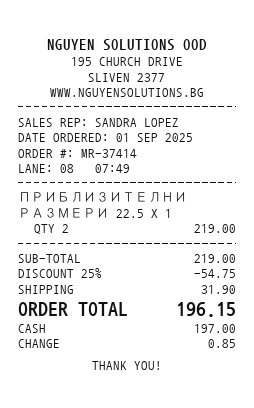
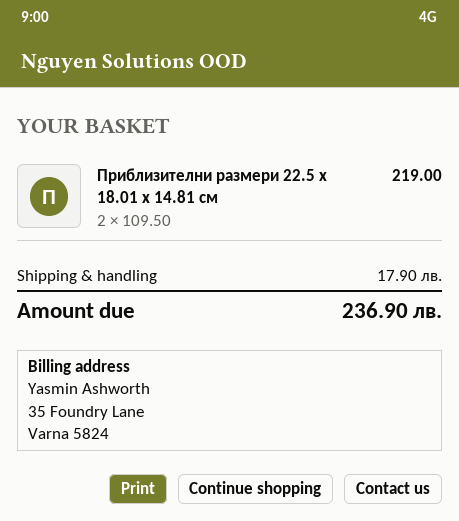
discount: 25% = 54.75 -> none
shipping: 31.90 -> 17.90
total: 196.15 -> 236.90

